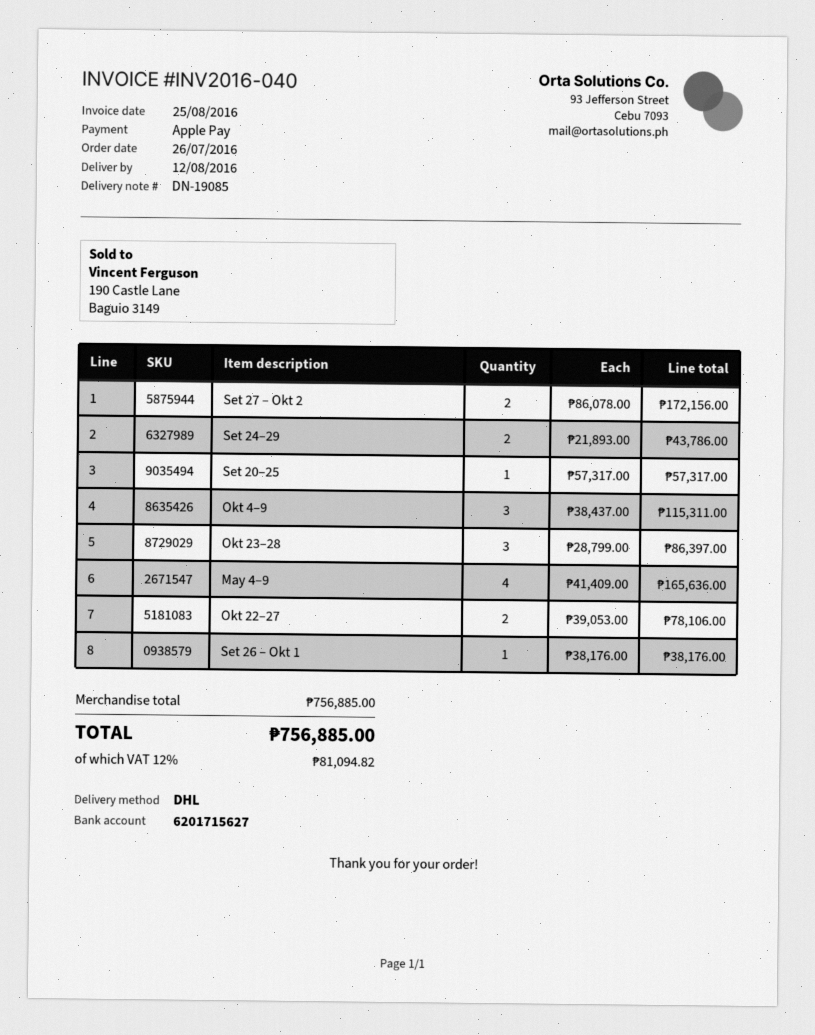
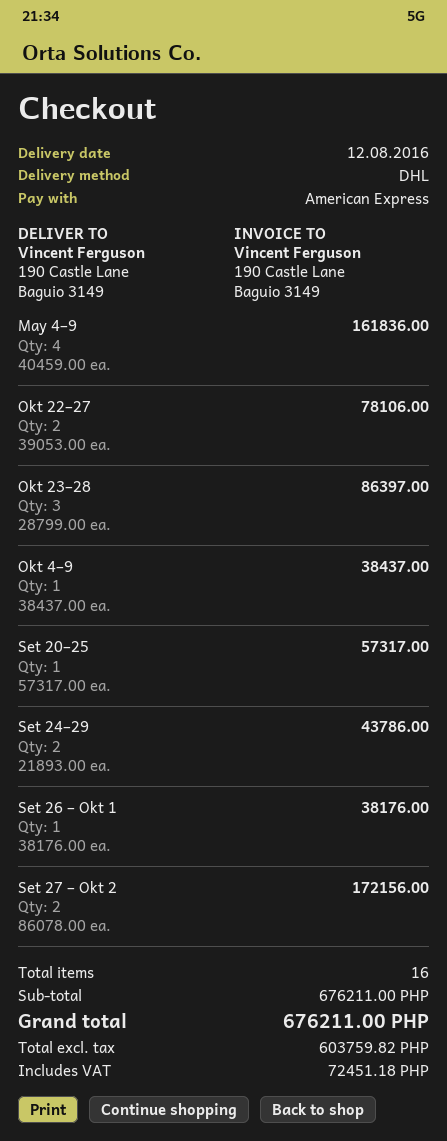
payment method: Apple Pay -> American Express
Okt 4–9: 3 x 38437.00 = 115311.00 -> 1 x 38437.00 = 38437.00
May 4–9: 4 x 41409.00 = 165636.00 -> 4 x 40459.00 = 161836.00
subtotal: 756885.00 -> 676211.00
tax: 81094.82 -> 72451.18
total: 756885.00 -> 676211.00

